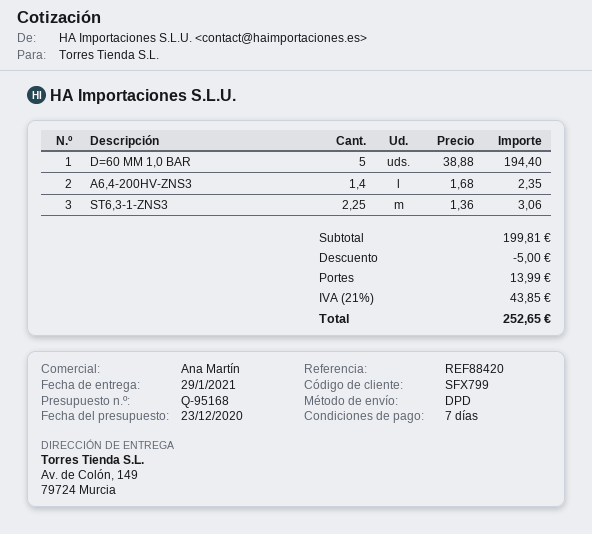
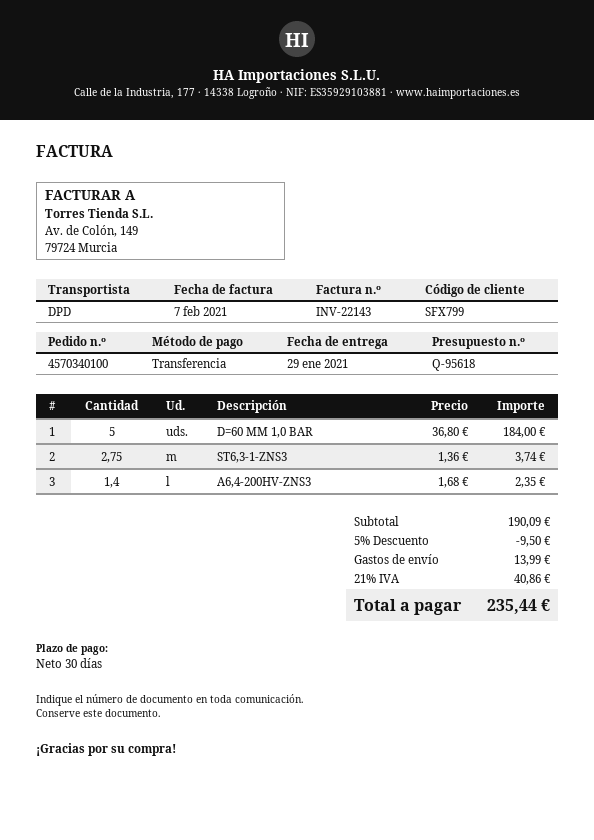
quote number: Q-95168 -> Q-95618
payment terms: 7 days -> 30 days
D=60 MM 1,0 BAR: 5 x 38.88 = 194.40 -> 5 x 36.80 = 184.00
ST6,3-1-ZNS3: 2.25 x 1.36 = 3.06 -> 2.75 x 1.36 = 3.74
subtotal: 199.81 -> 190.09
discount: 5.00 -> 9.50
tax: 21% = 43.85 -> 21% = 40.86
total: 252.65 -> 235.44

